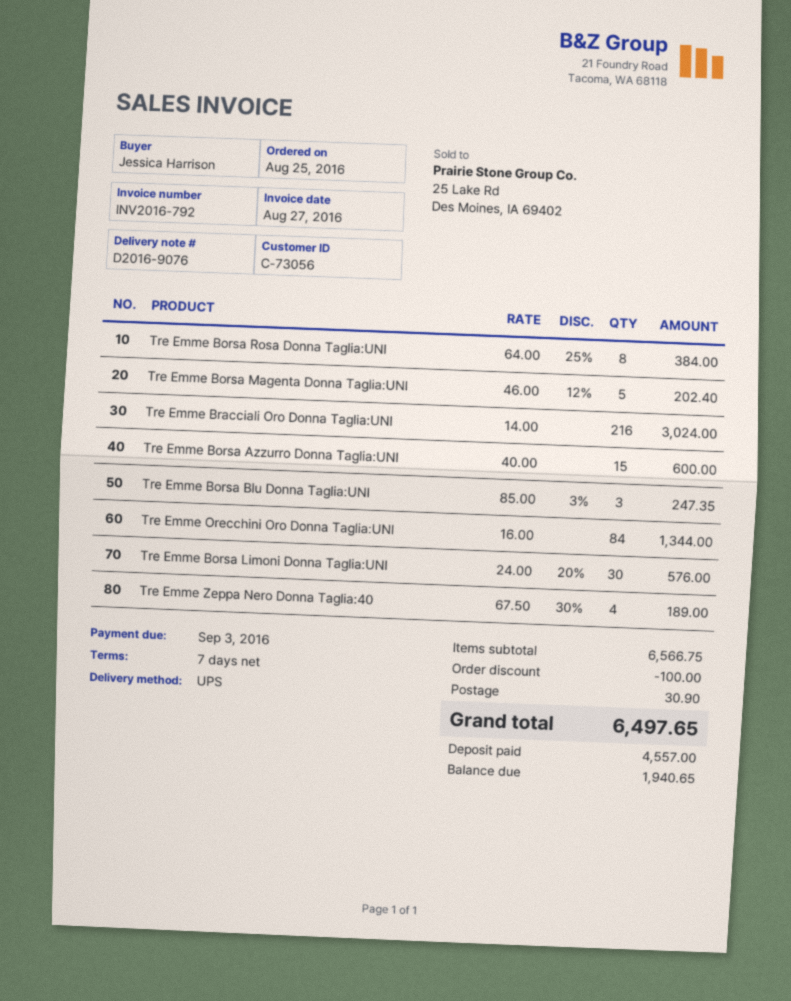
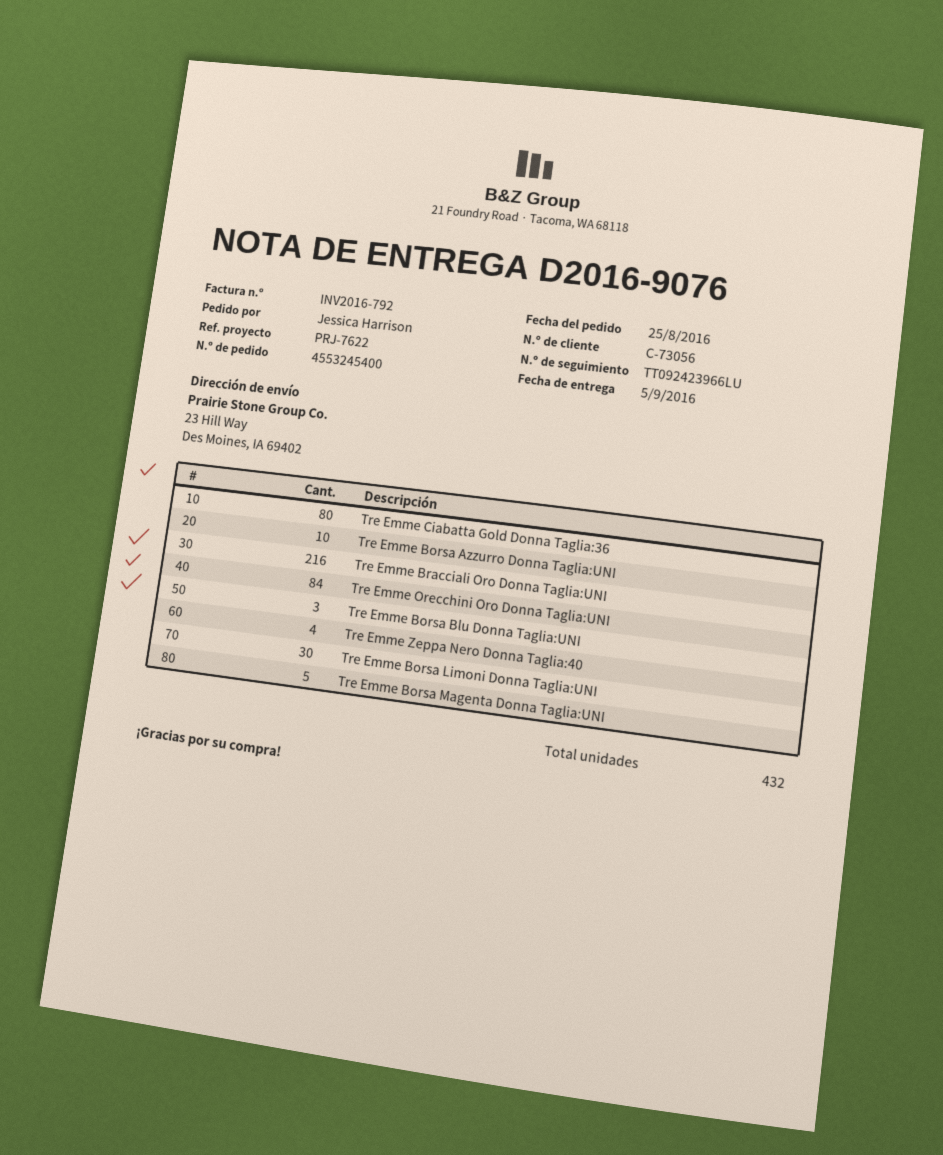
Tre Emme Borsa Rosa Donna Taglia:UNI: 8 -> none
Tre Emme Borsa Azzurro Donna Taglia:UNI: 15 -> 10
Tre Emme Ciabatta Gold Donna Taglia:36: none -> 80

